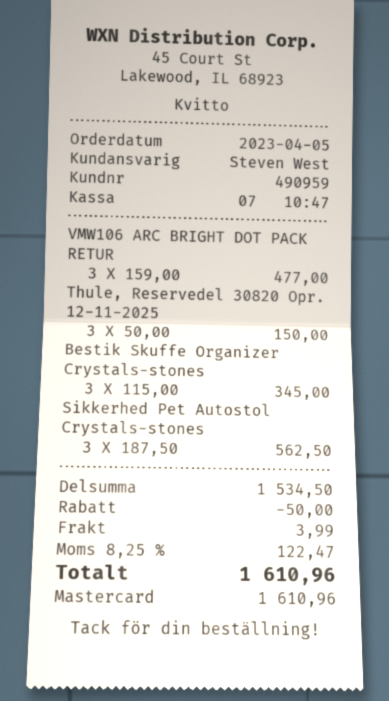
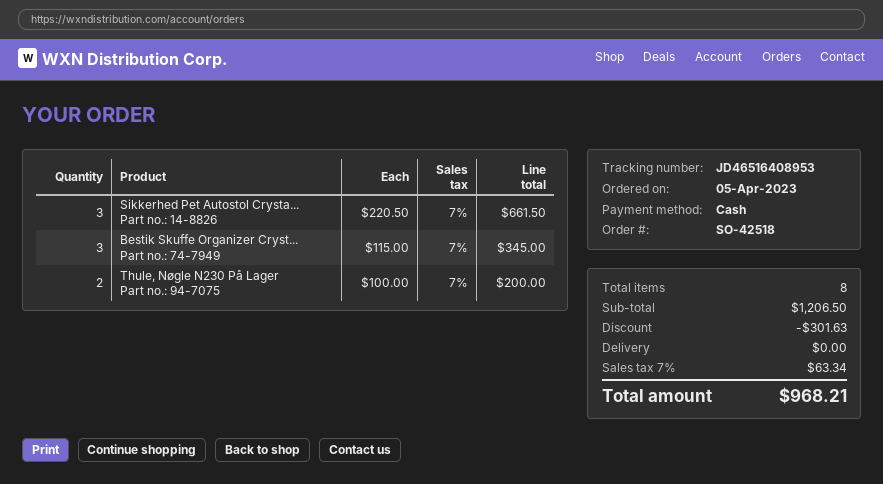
payment method: Mastercard -> cash
VMW106 ARC BRIGHT DOT PACK RETUR: 3 x 159.00 = 477.00 -> none
Thule, Reservedel 30820 Opr. 12-11-2025: 3 x 50.00 = 150.00 -> none
Sikkerhed Pet Autostol Crystals-stones: 3 x 187.50 = 562.50 -> 3 x 220.50 = 661.50
Thule, Nøgle N230 På Lager: none -> 2 x 100.00 = 200.00
subtotal: 1534.50 -> 1206.50
discount: 50.00 -> 301.63
shipping: 3.99 -> 0.00
tax: 8.25% = 122.47 -> 7% = 63.34
total: 1610.96 -> 968.21

